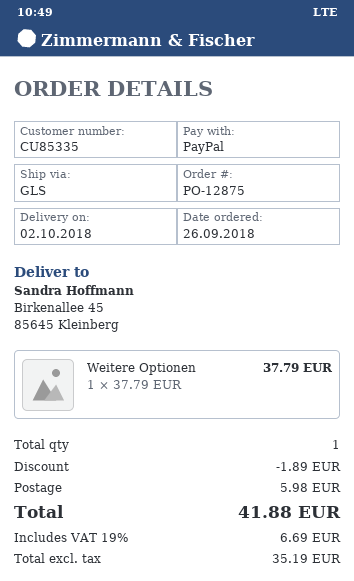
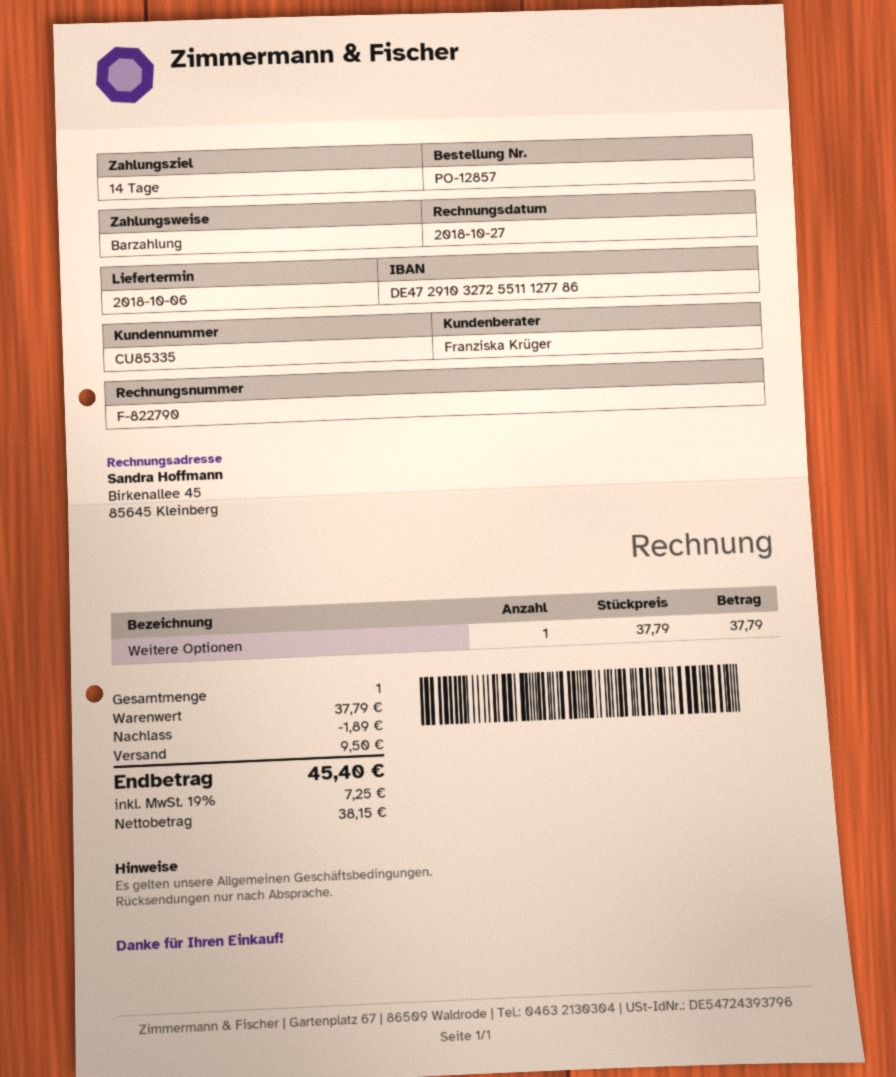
order number: PO-12875 -> PO-12857
delivery date: 2018-10-02 -> 2018-10-06
payment method: PayPal -> cash
shipping: 5.98 -> 9.50
net: 35.19 -> 38.15
tax: 19% = 6.69 -> 19% = 7.25
total: 41.88 -> 45.40

